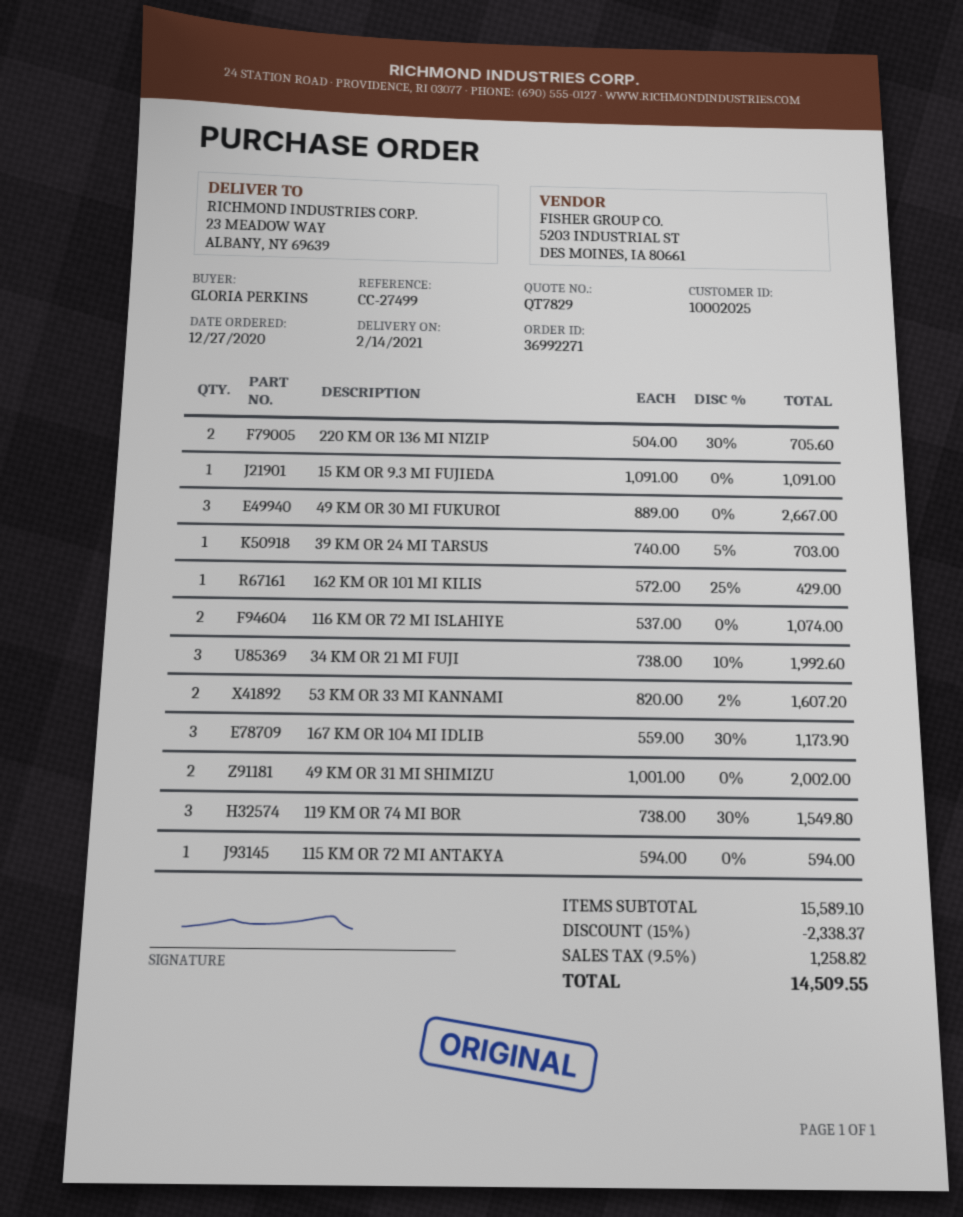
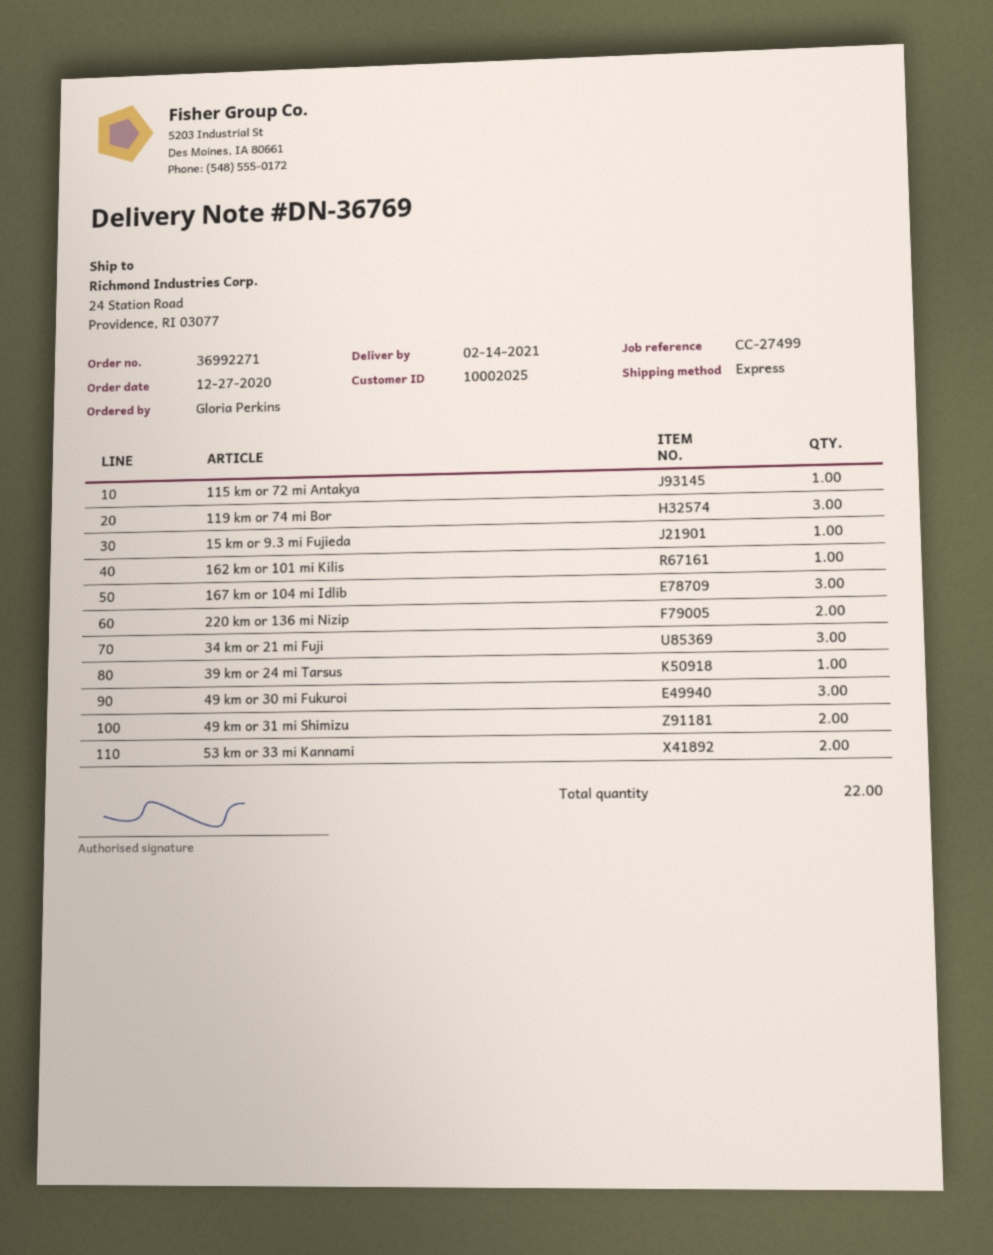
ship to: 23 MEADOW WAY, ALBANY, NY 69639 -> 24 Station Road, Providence, RI 03077
116 KM OR 72 MI ISLAHIYE: 2 -> none

